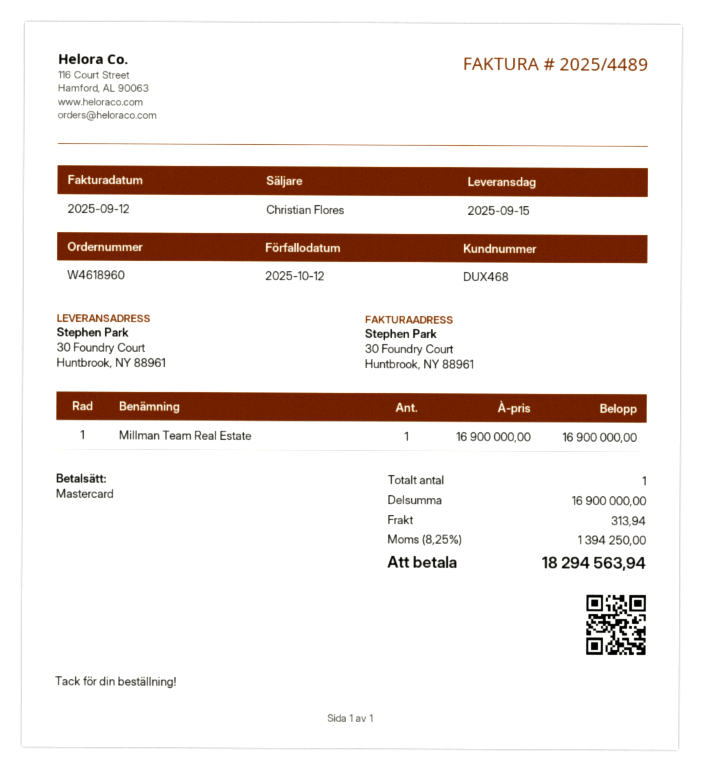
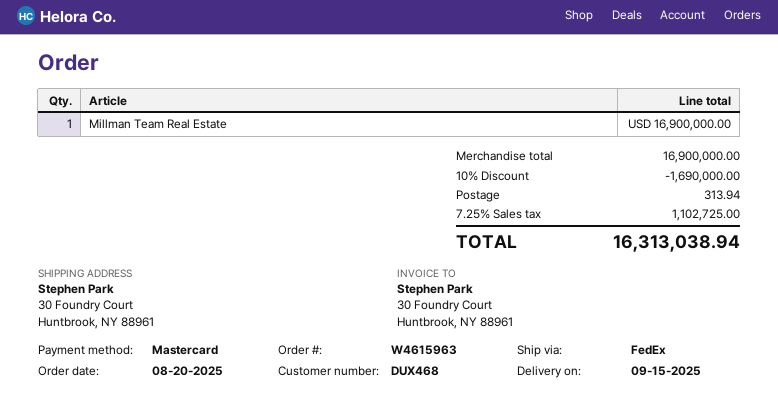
order number: W4618960 -> W4615963
discount: none -> 10% = 1690000.00
tax: 8.25% = 1394250.00 -> 7.25% = 1102725.00
total: 18294563.94 -> 16313038.94

